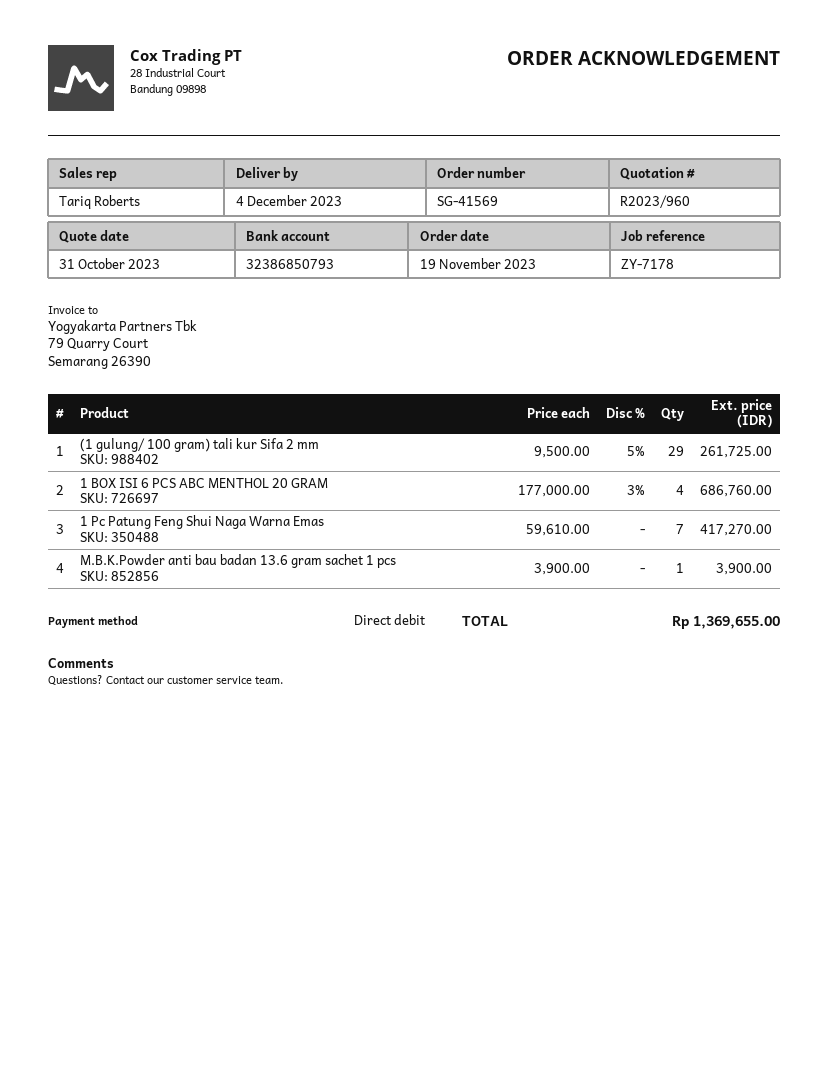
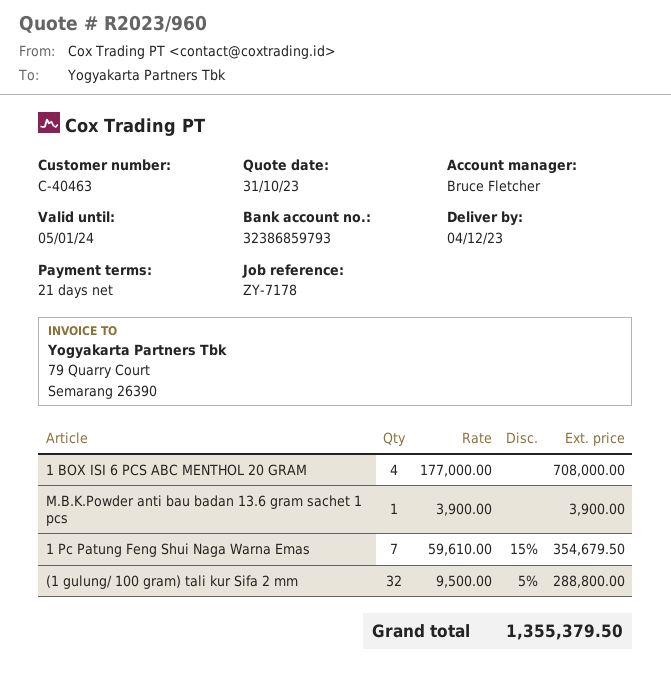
sales rep: Tariq Roberts -> Bruce Fletcher
bank account: 32386850793 -> 32386859793
(1 gulung/ 100 gram) tali kur Sifa 2 mm: 29 x 9500.00 - 5% = 261725.00 -> 32 x 9500.00 - 5% = 288800.00
1 BOX ISI 6 PCS ABC MENTHOL 20 GRAM: 4 x 177000.00 - 3% = 686760.00 -> 4 x 177000.00 = 708000.00
1 Pc Patung Feng Shui Naga Warna Emas: 7 x 59610.00 = 417270.00 -> 7 x 59610.00 - 15% = 354679.50
total: 1369655.00 -> 1355379.50

